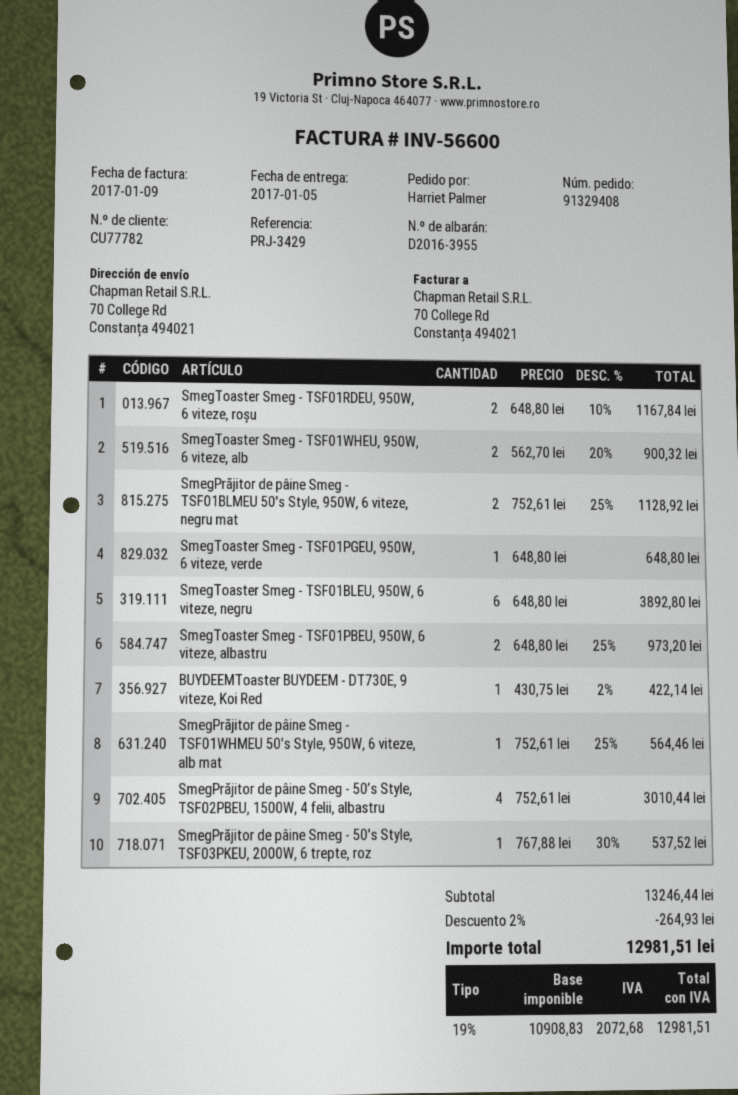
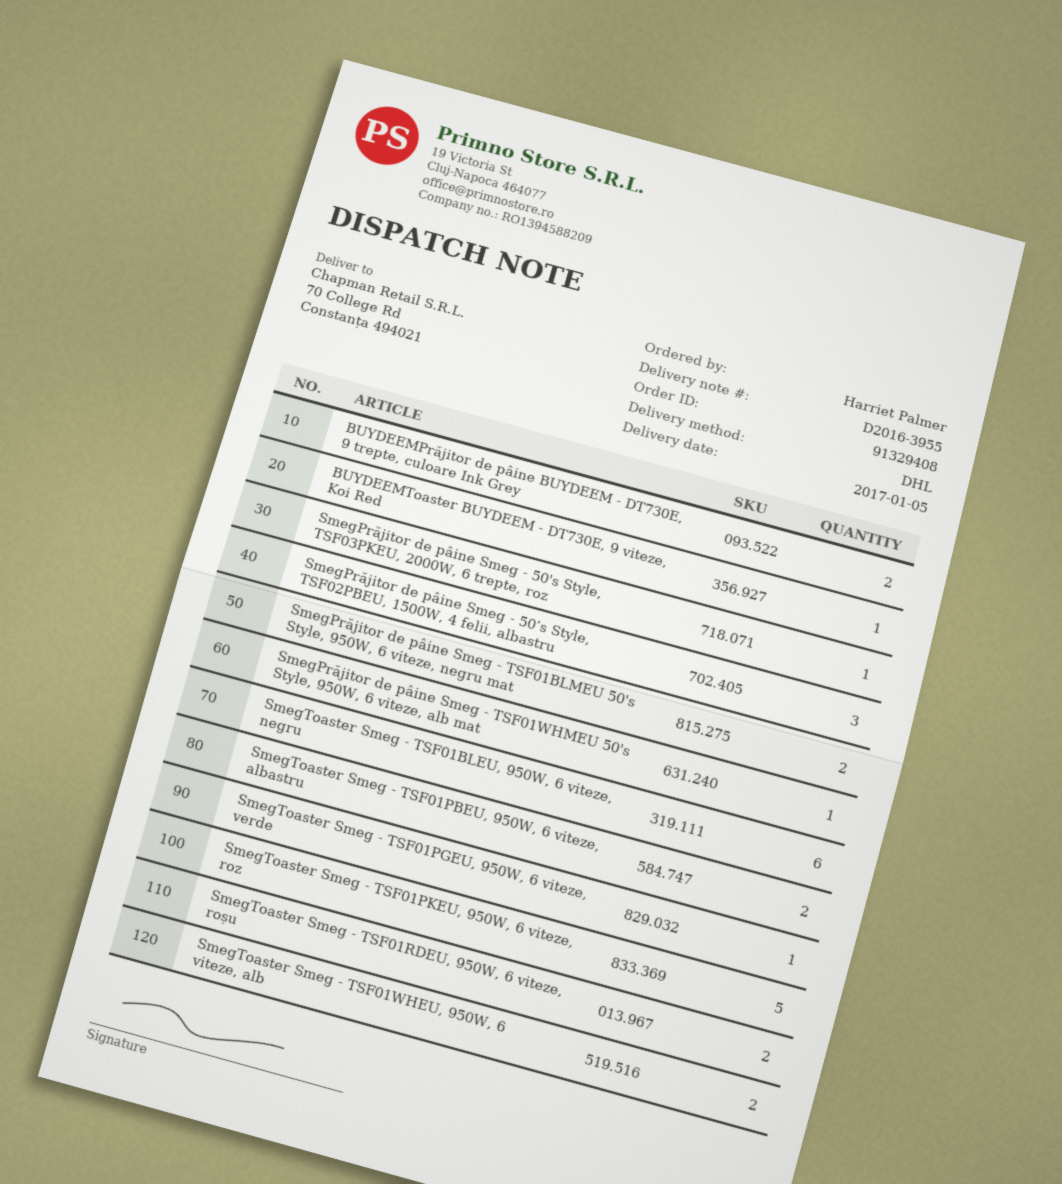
SmegPrăjitor de pâine Smeg - 50’s Style, TSF02PBEU, 1500W, 4 felii, albastru: 4 -> 3
BUYDEEMPrăjitor de pâine BUYDEEM - DT730E, 9 trepte, culoare Ink Grey: none -> 2
SmegToaster Smeg - TSF01PKEU, 950W, 6 viteze, roz: none -> 5

